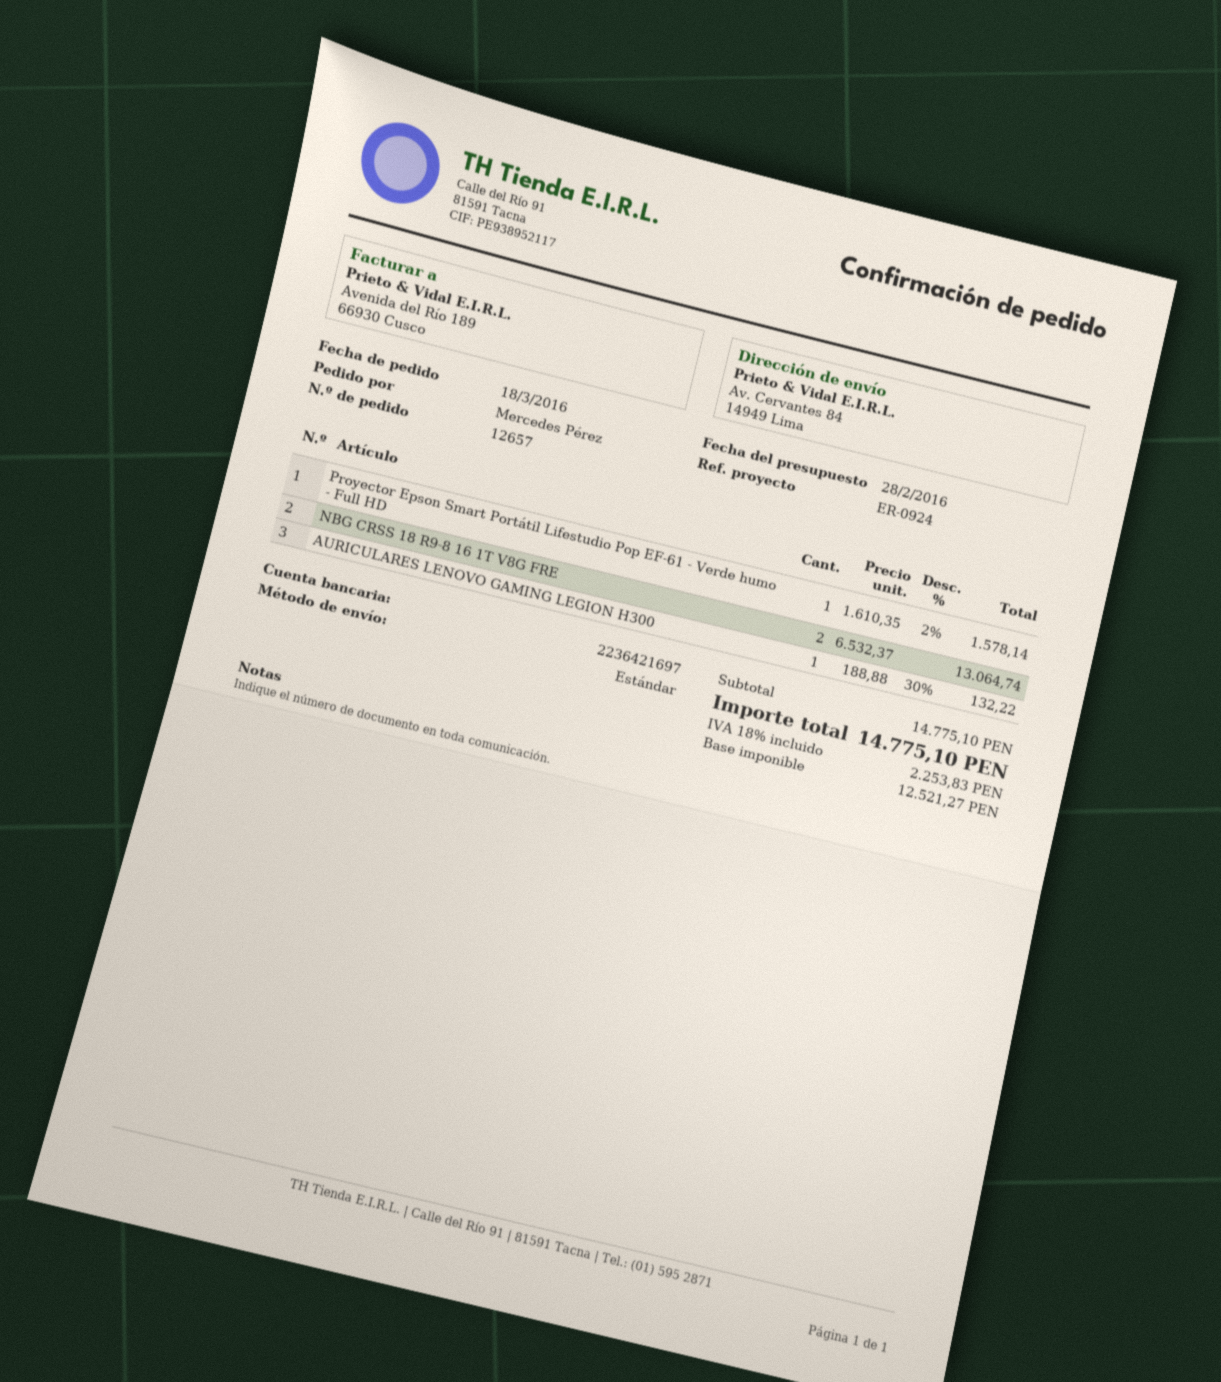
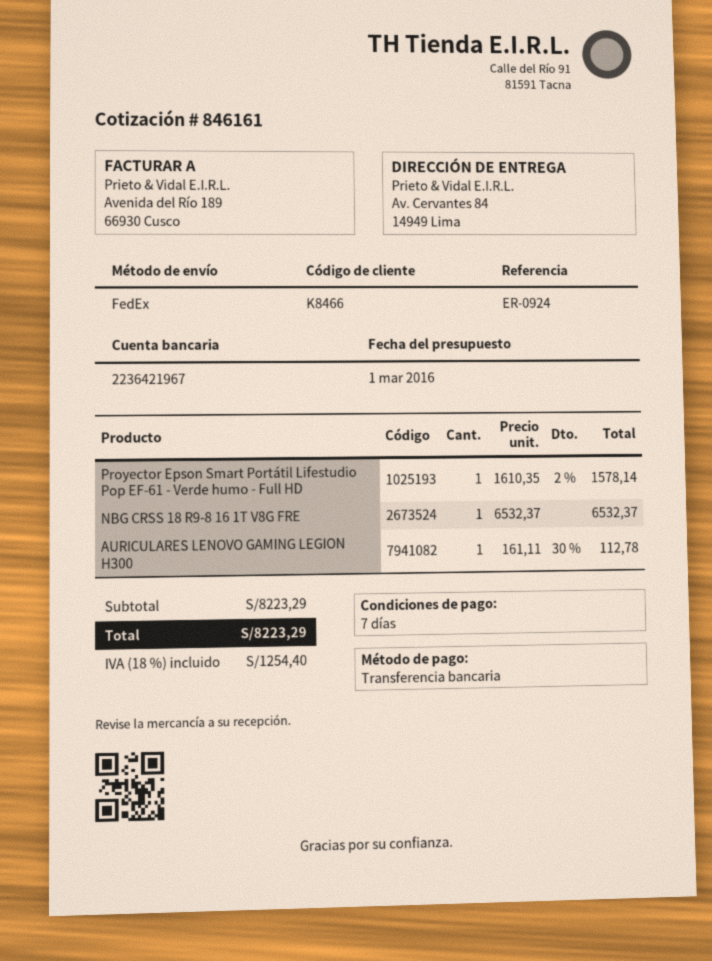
quote date: 2016-02-28 -> 2016-03-01
bank account: 2236421697 -> 2236421967
shipping method: standard -> FedEx
NBG CRSS 18 R9-8 16 1T V8G FRE: 2 x 6532.37 = 13064.74 -> 1 x 6532.37 = 6532.37
AURICULARES LENOVO GAMING LEGION H300: 1 x 188.88 - 30% = 132.22 -> 1 x 161.11 - 30% = 112.78
subtotal: 14775.10 -> 8223.29
tax: 18% = 2253.83 -> 18% = 1254.40
total: 14775.10 -> 8223.29

